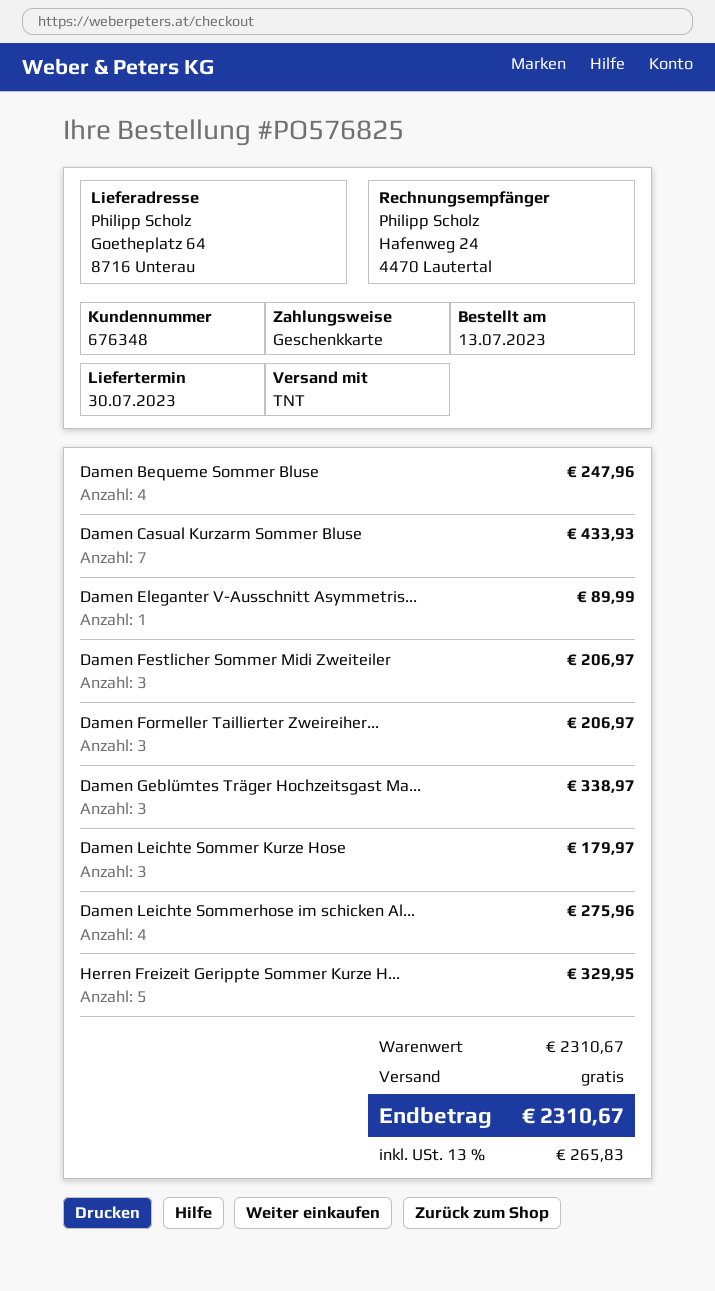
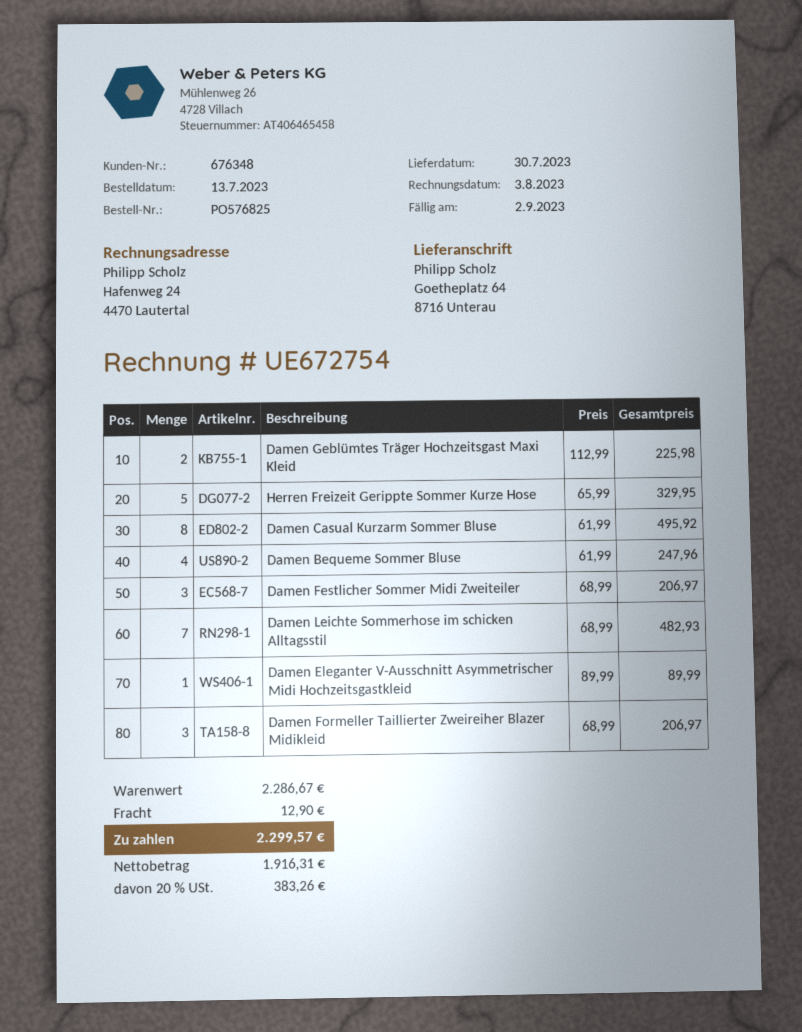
Damen Casual Kurzarm Sommer Bluse: 7 for 433.93 -> 8 for 495.92
Damen Geblümtes Träger Hochzeitsgast Ma...: 3 for 338.97 -> 2 for 225.98
Damen Leichte Sommer Kurze Hose: 3 for 179.97 -> none
Damen Leichte Sommerhose im schicken Al...: 4 for 275.96 -> 7 for 482.93
subtotal: 2310.67 -> 2286.67
shipping: 0.00 -> 12.90
tax: 13% = 265.83 -> 20% = 383.26
total: 2310.67 -> 2299.57

